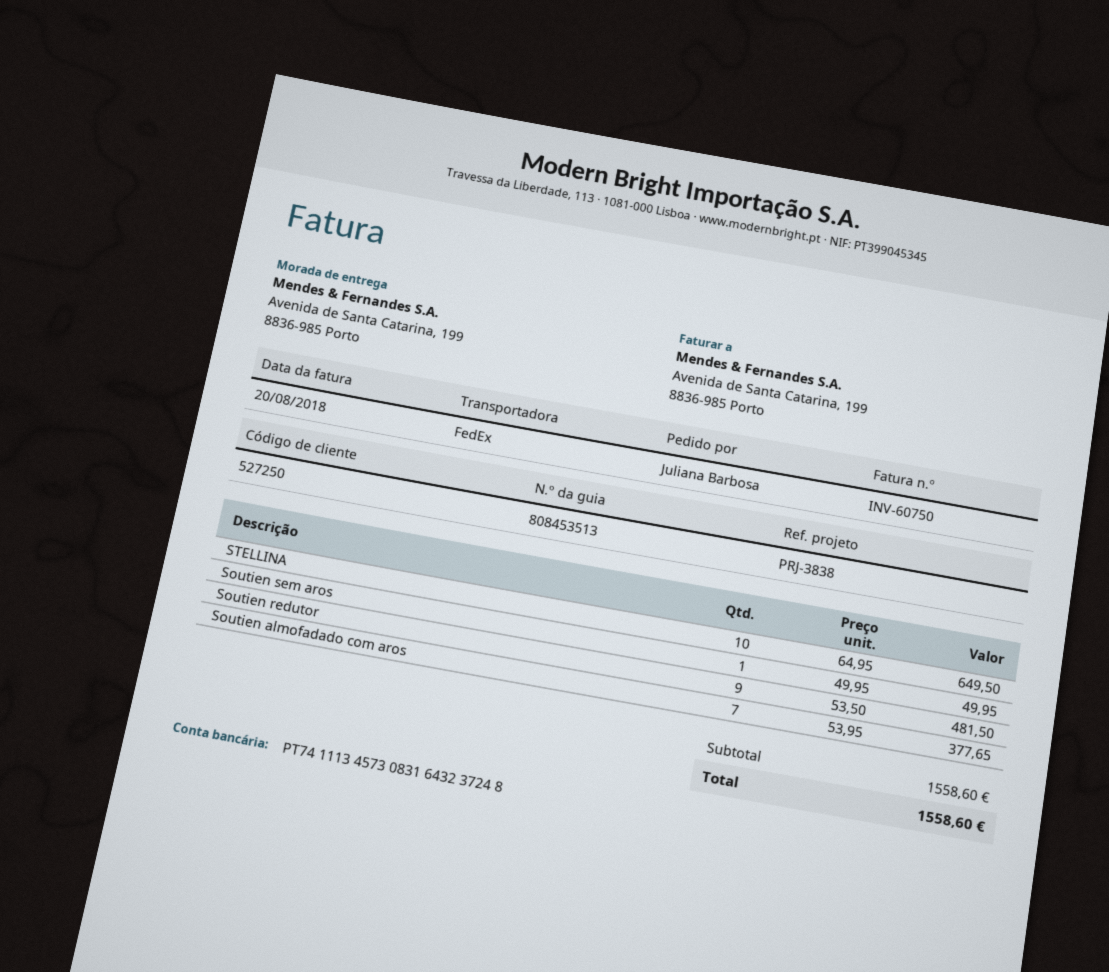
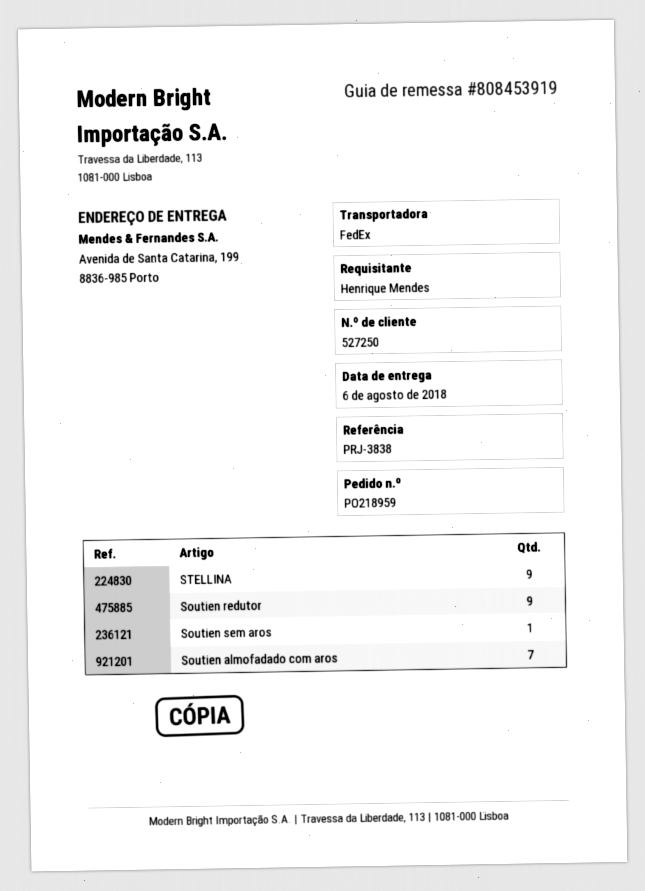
delivery note number: 808453513 -> 808453919
ordered by: Juliana Barbosa -> Henrique Mendes
STELLINA: 10 -> 9

